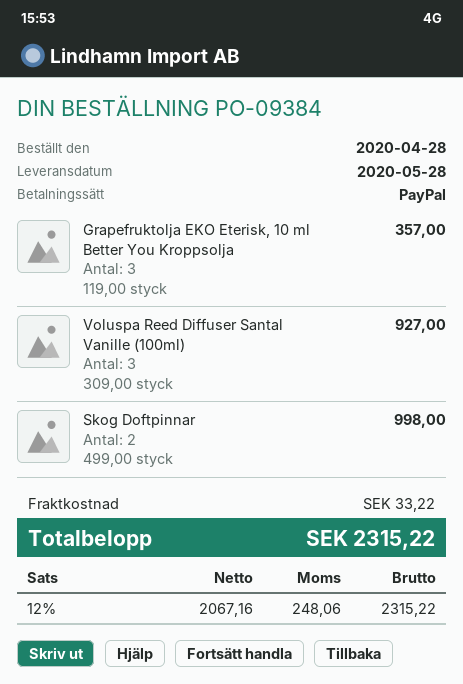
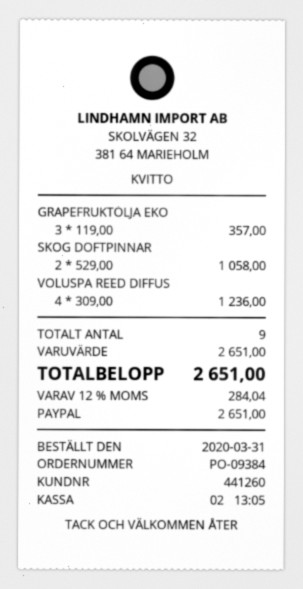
order date: 2020-04-28 -> 2020-03-31
Voluspa Reed Diffuser Santal Vanille (100ml): 3 x 309.00 = 927.00 -> 4 x 309.00 = 1236.00
Skog Doftpinnar: 2 x 499.00 = 998.00 -> 2 x 529.00 = 1058.00
shipping: 33.22 -> none
tax: 12% = 248.06 -> 12% = 284.04
total: 2315.22 -> 2651.00

